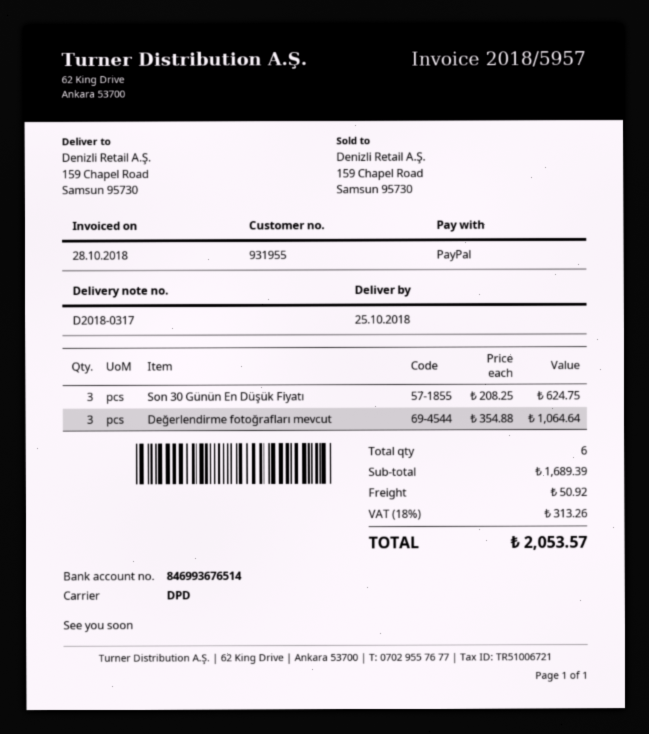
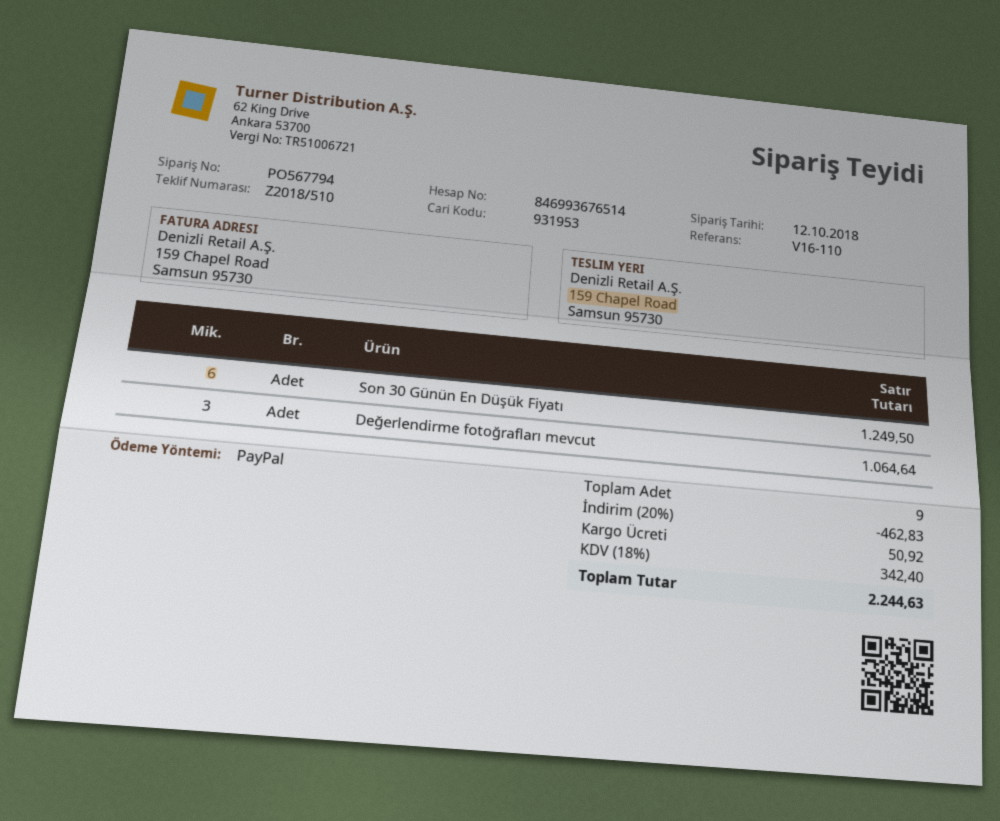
customer number: 931955 -> 931953
Son 30 Günün En Düşük Fiyatı: 3 for 624.75 -> 6 for 1249.50
total quantity: 6 -> 9
discount: none -> 20% = 462.83
tax: 18% = 313.26 -> 18% = 342.40
total: 2053.57 -> 2244.63

